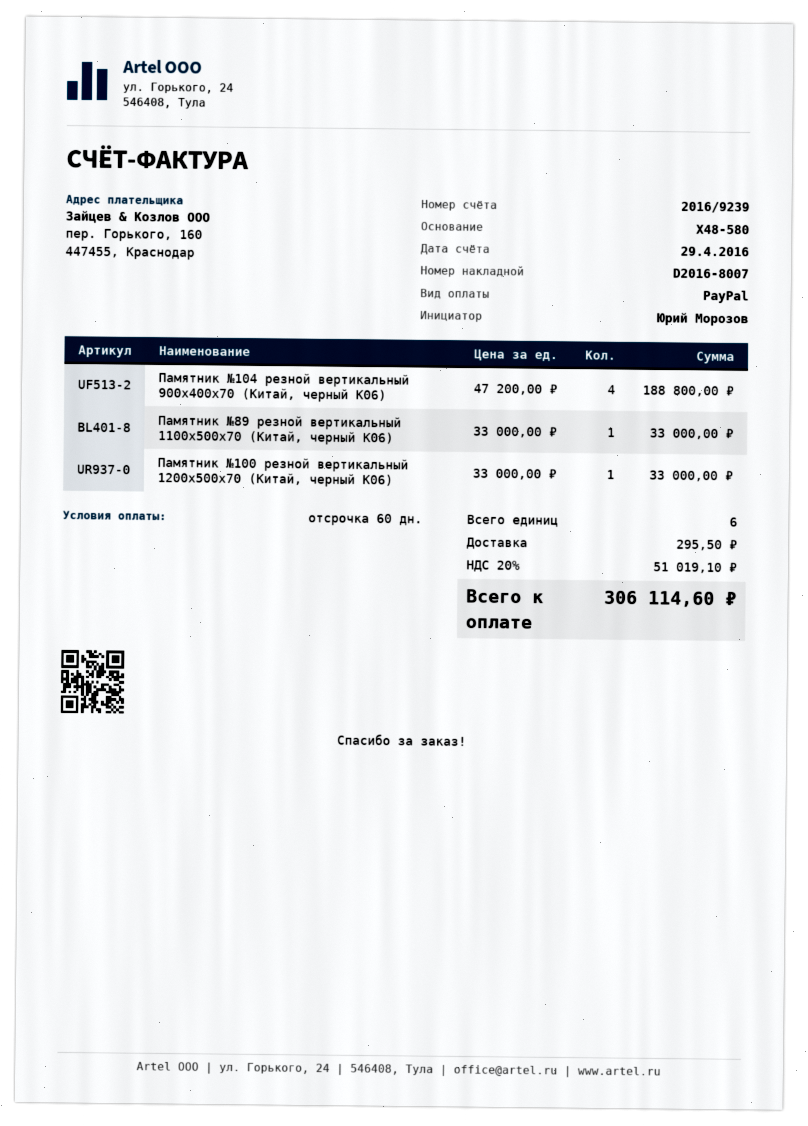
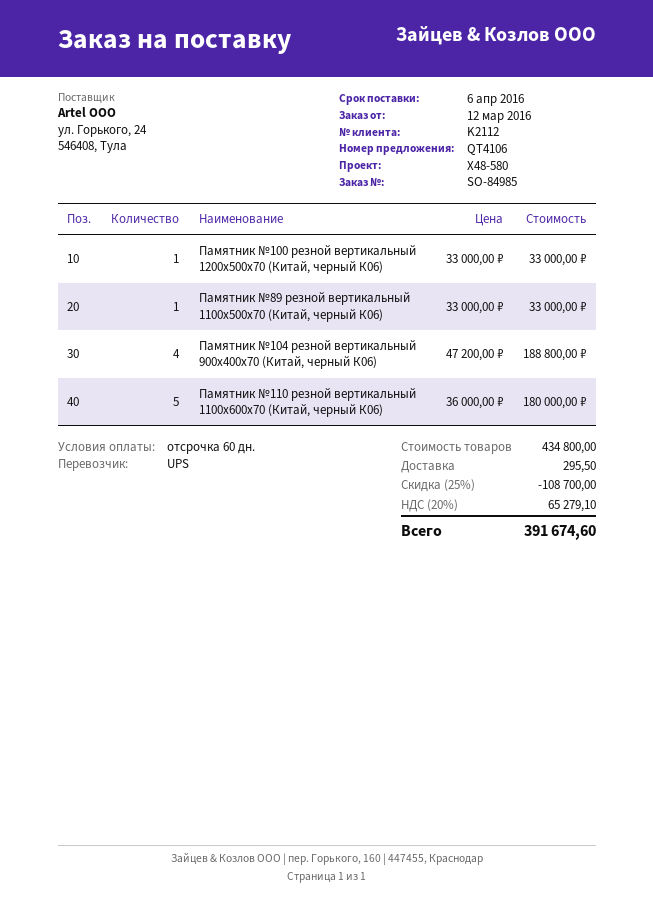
Памятник №110 резной вертикальный 1100х600х70 (Китай, черный К06): none -> 5 x 36000.00 = 180000.00
discount: none -> 25% = 108700.00
tax: 20% = 51019.10 -> 20% = 65279.10
total: 306114.60 -> 391674.60

